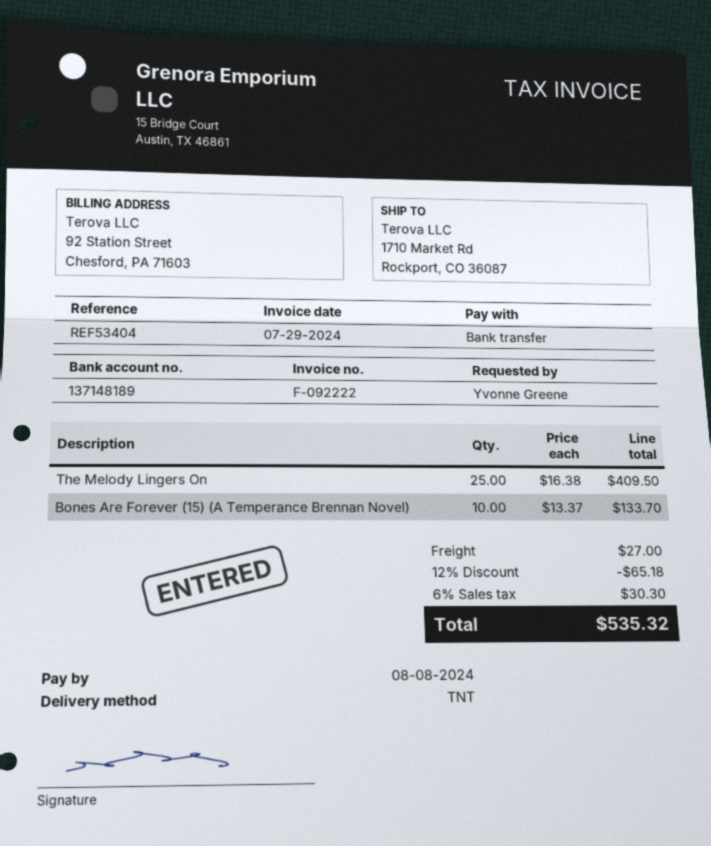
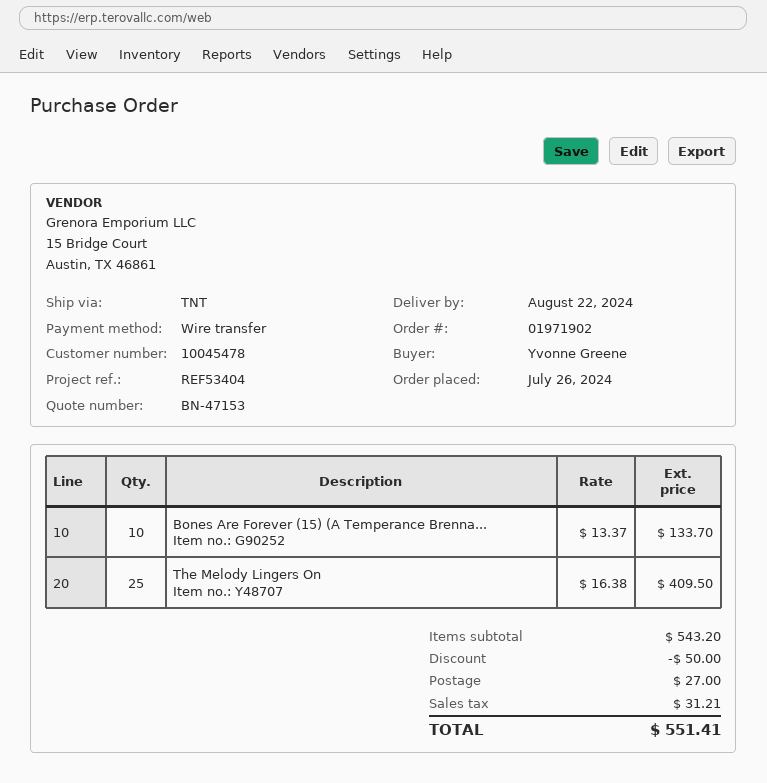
discount: 65.18 -> 50.00
tax: 30.30 -> 31.21
total: 535.32 -> 551.41

